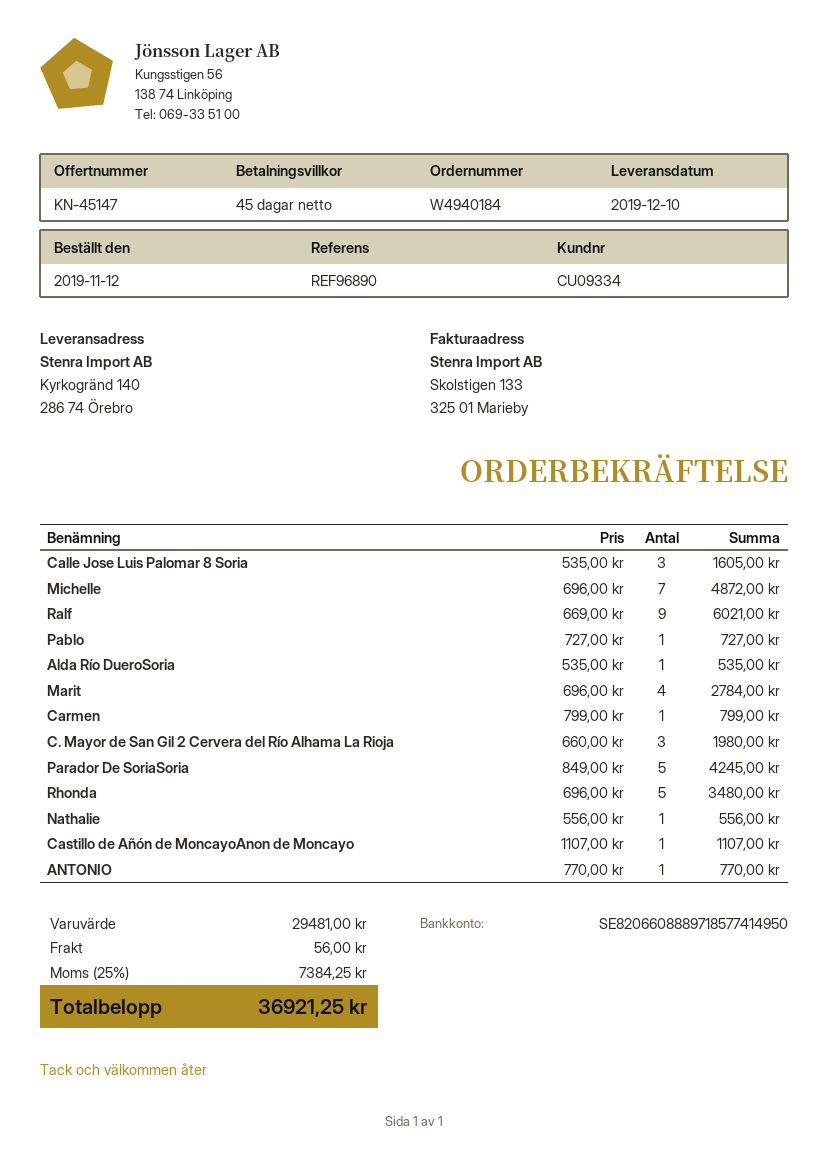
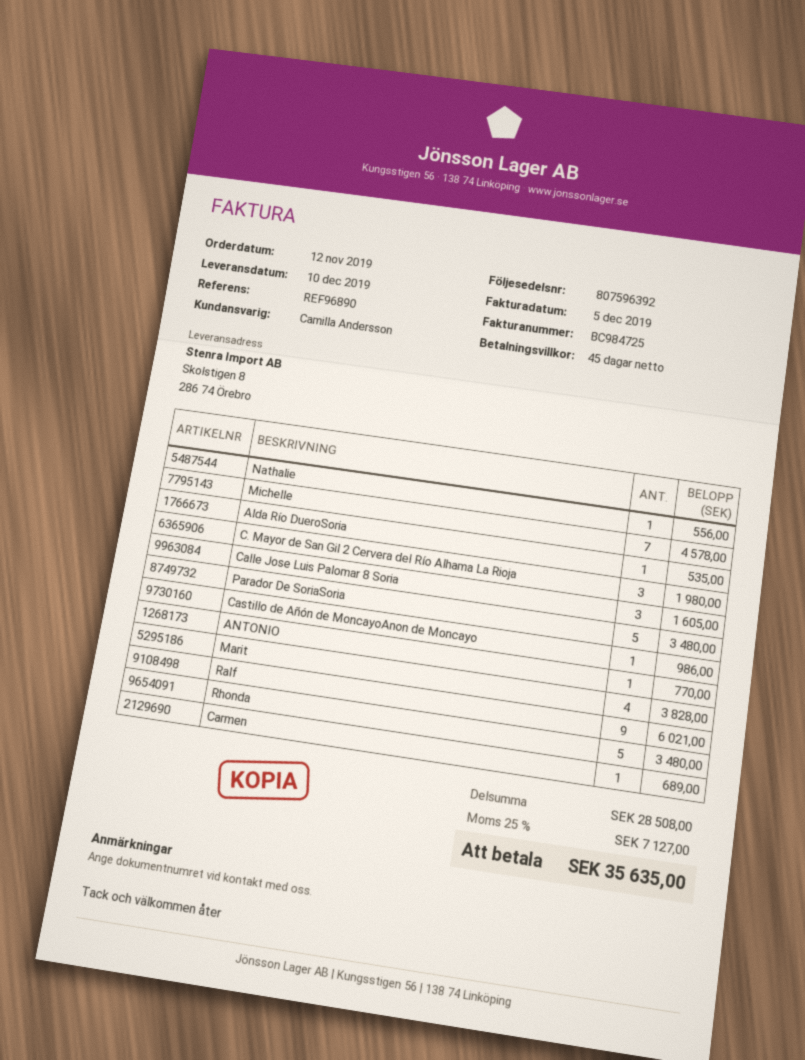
ship to: Kyrkogränd 140, 286 74 Örebro -> Skolstigen 8, 286 74 Örebro
Michelle: 7 for 4872.00 -> 7 for 4578.00
Pablo: 1 for 727.00 -> none
Marit: 4 for 2784.00 -> 4 for 3828.00
Carmen: 1 for 799.00 -> 1 for 689.00
Parador De SoriaSoria: 5 for 4245.00 -> 5 for 3480.00
Castillo de Añón de MoncayoAnon de Moncayo: 1 for 1107.00 -> 1 for 986.00
subtotal: 29481.00 -> 28508.00
shipping: 56.00 -> none
tax: 25% = 7384.25 -> 25% = 7127.00
total: 36921.25 -> 35635.00

